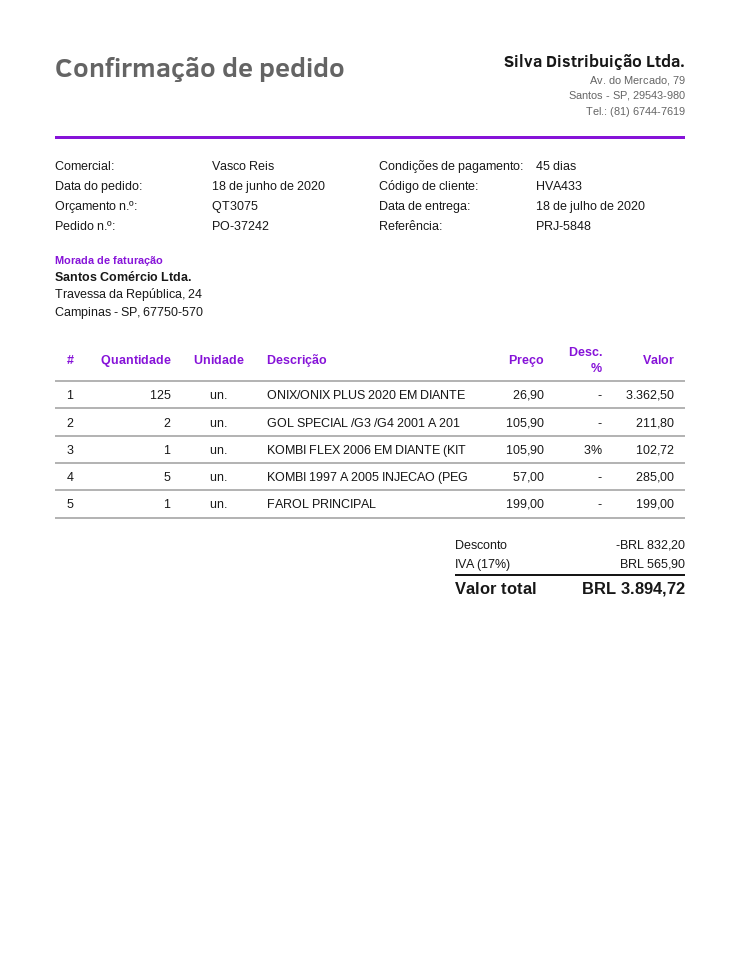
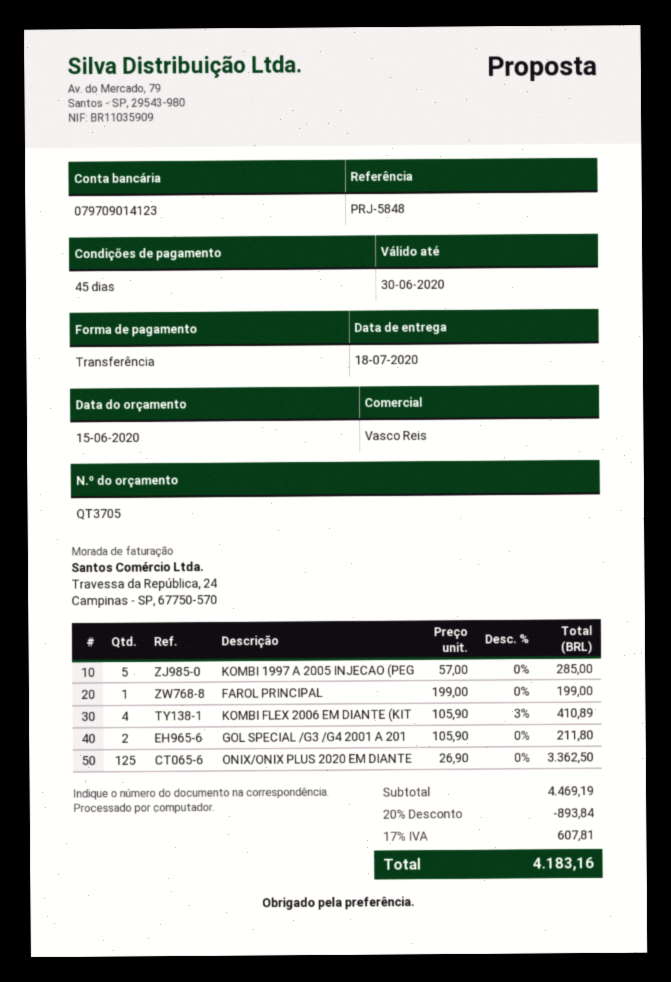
quote number: QT3075 -> QT3705
KOMBI FLEX 2006 EM DIANTE (KIT: 1 x 105.90 - 3% = 102.72 -> 4 x 105.90 - 3% = 410.89
discount: 832.20 -> 893.84
tax: 17% = 565.90 -> 17% = 607.81
total: 3894.72 -> 4183.16

